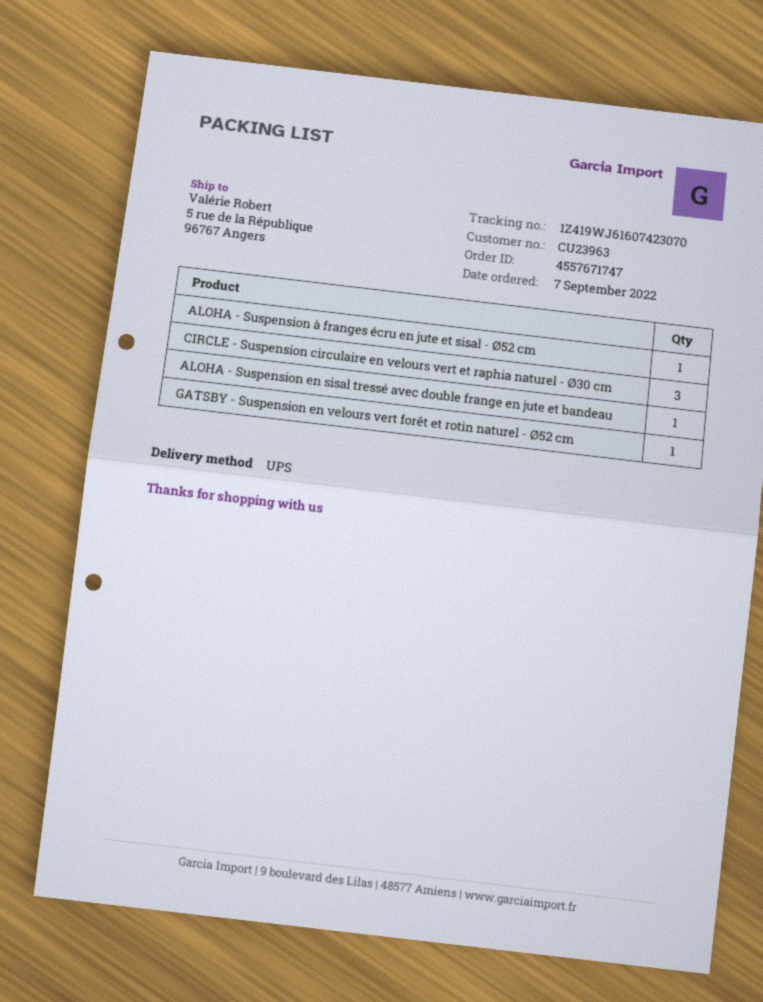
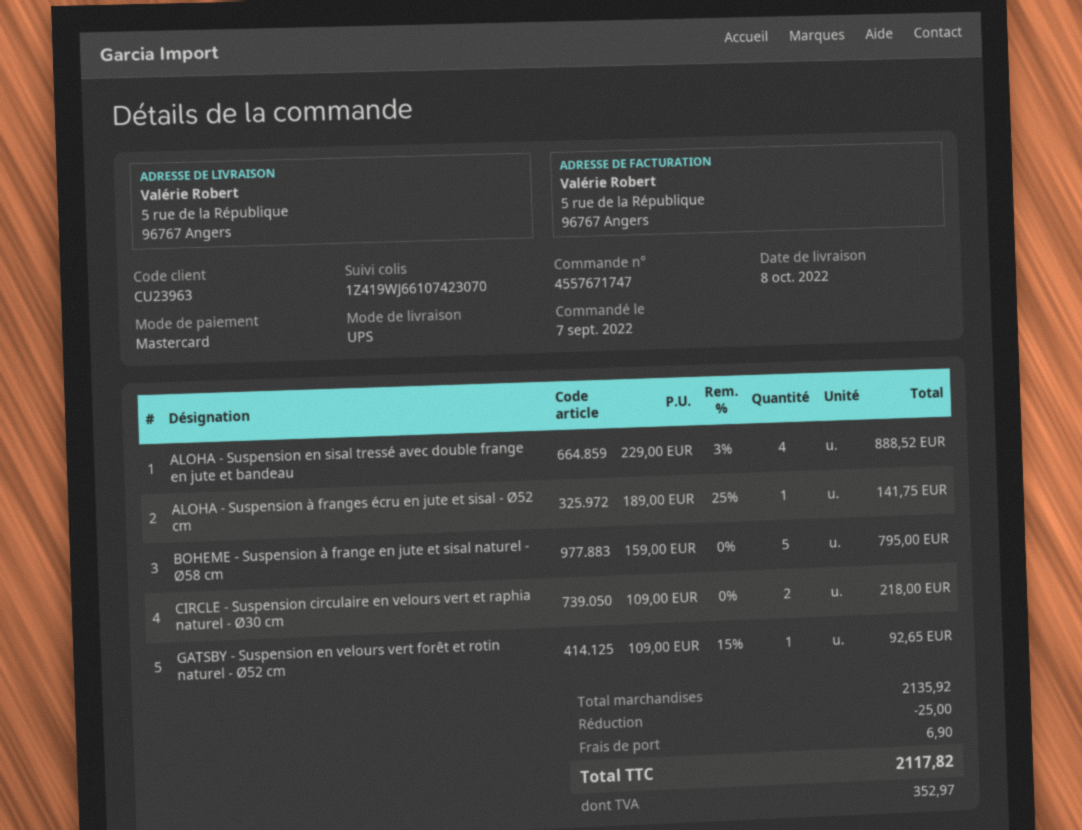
tracking number: 1Z419WJ61607423070 -> 1Z419WJ66107423070
CIRCLE - Suspension circulaire en velours vert et raphia naturel - Ø30 cm: 3 -> 2
ALOHA - Suspension en sisal tressé avec double frange en jute et bandeau: 1 -> 4
BOHEME - Suspension à frange en jute et sisal naturel - Ø58 cm: none -> 5

